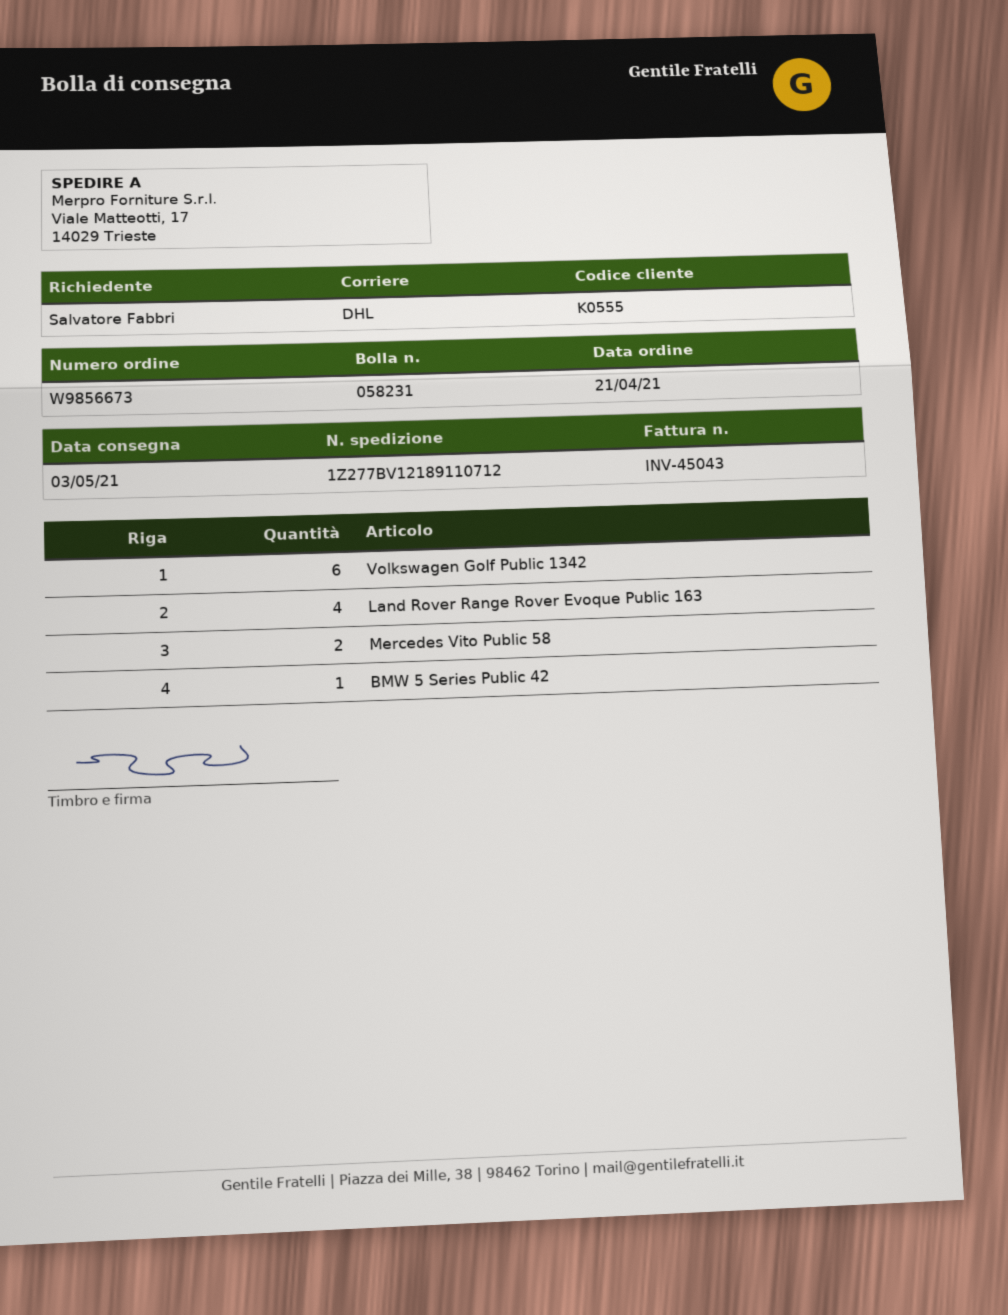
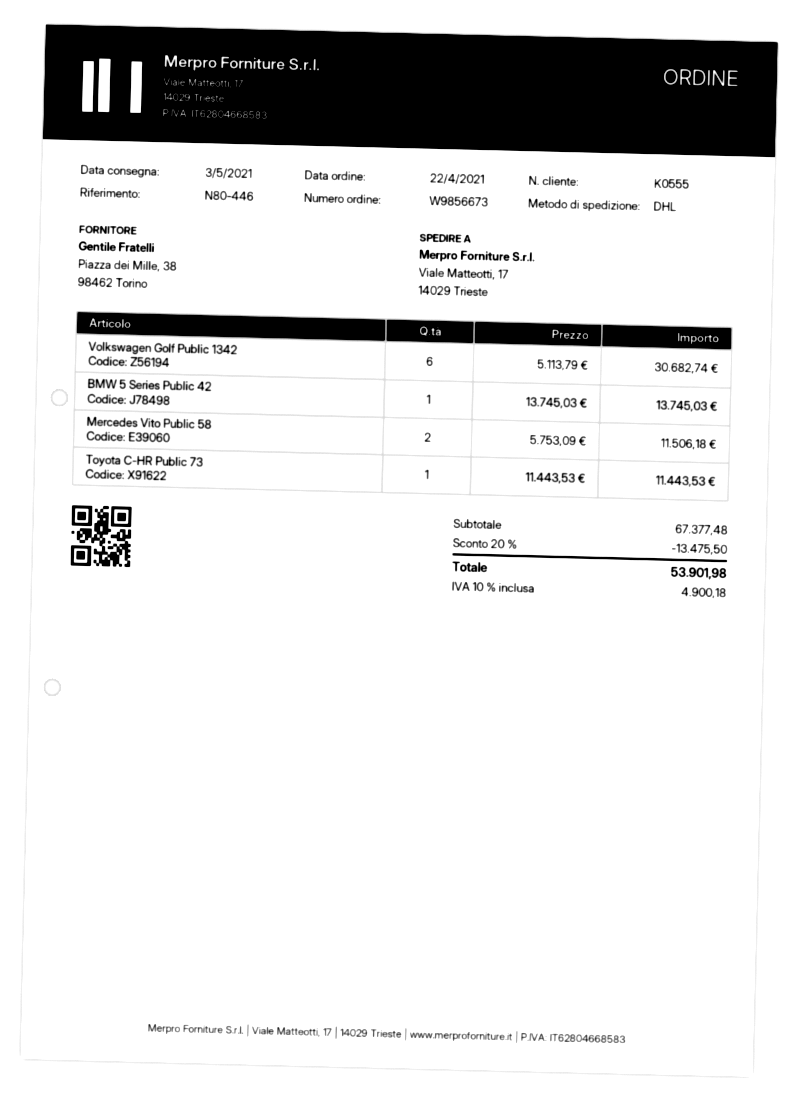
order date: 2021-04-21 -> 2021-04-22
Land Rover Range Rover Evoque Public 163: 4 -> none
Toyota C-HR Public 73: none -> 1

